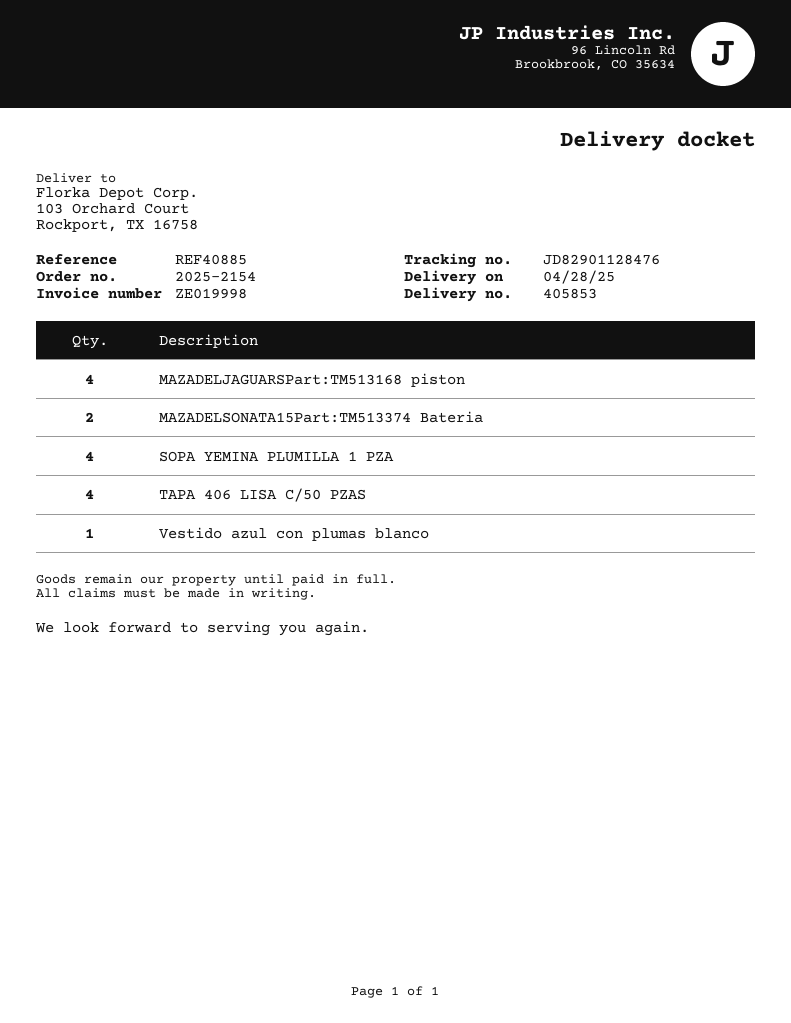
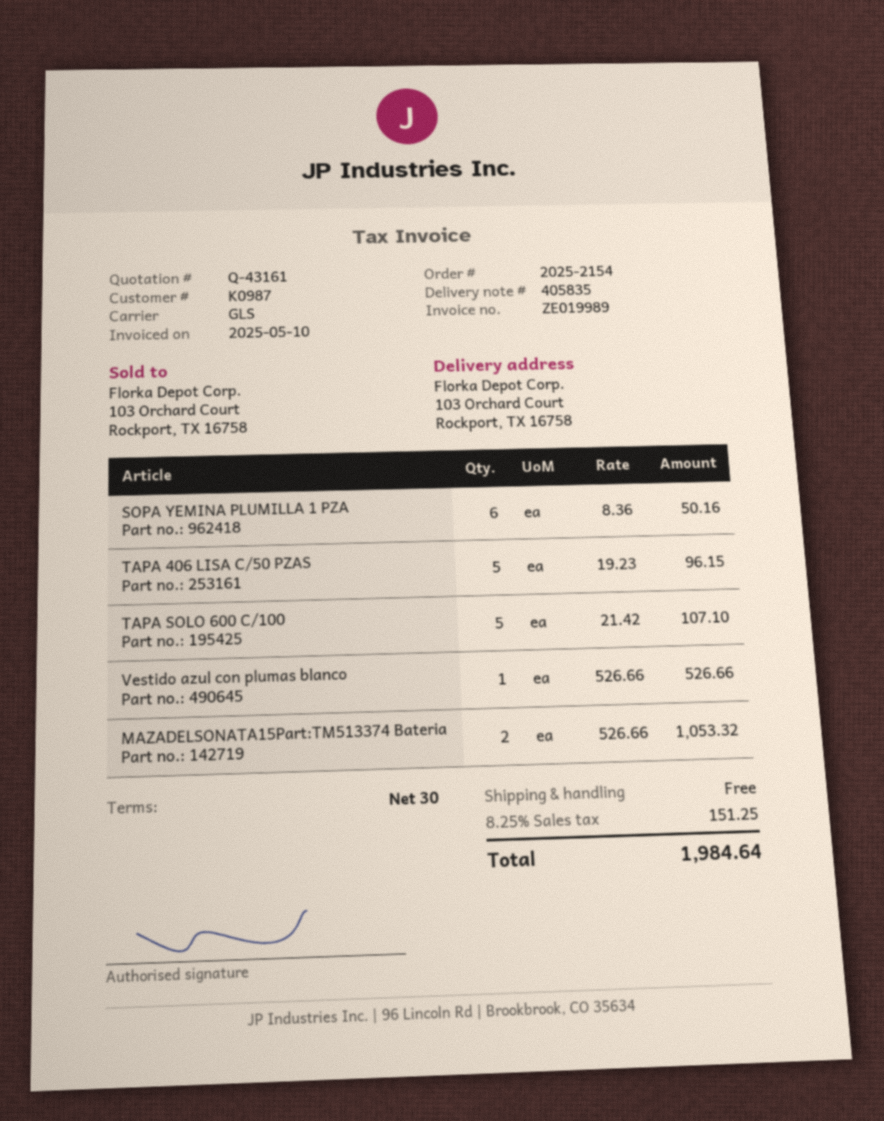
delivery note number: 405853 -> 405835
invoice number: ZE019998 -> ZE019989
MAZADELJAGUARSPart:TM513168 piston: 4 -> none
SOPA YEMINA PLUMILLA 1 PZA: 4 -> 6
TAPA 406 LISA C/50 PZAS: 4 -> 5
TAPA SOLO 600 C/100: none -> 5

